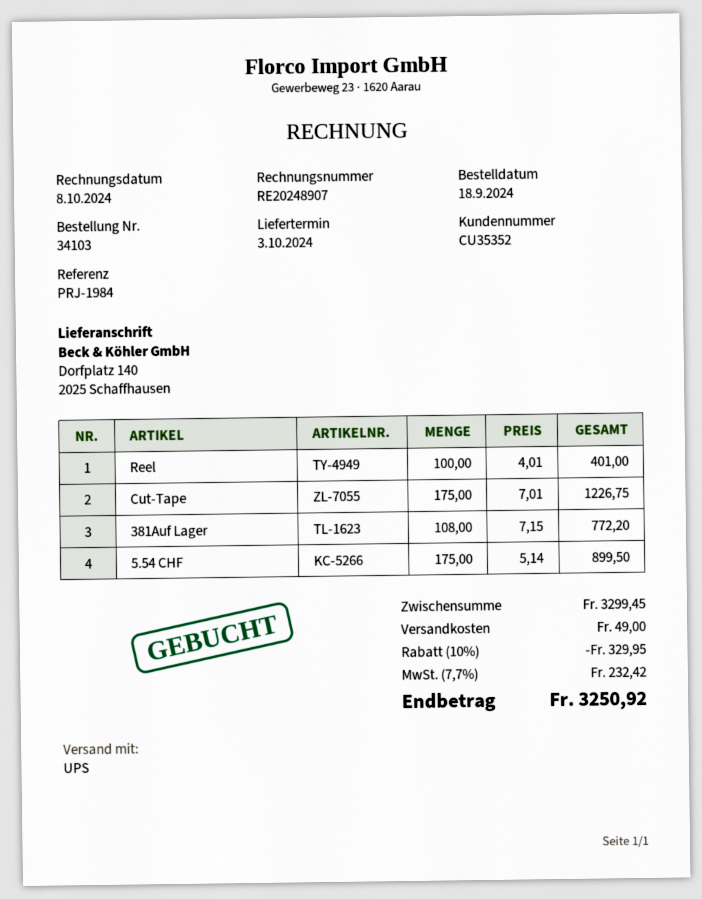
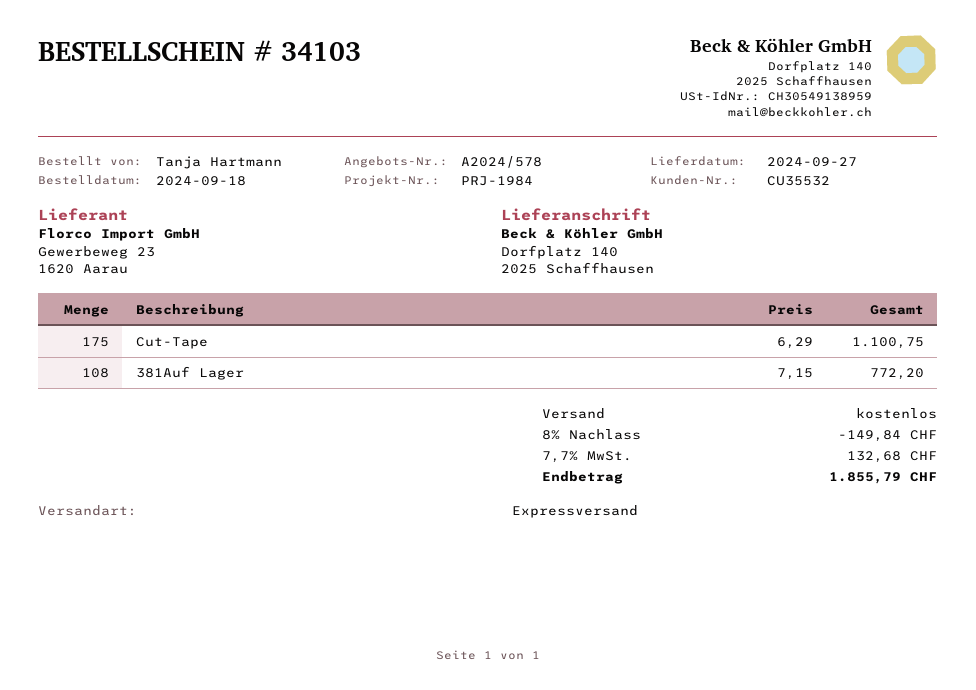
delivery date: 2024-10-03 -> 2024-09-27
customer number: CU35352 -> CU35532
shipping method: UPS -> express
Reel: 100 x 4.01 = 401.00 -> none
Cut-Tape: 175 x 7.01 = 1226.75 -> 175 x 6.29 = 1100.75
5.54 CHF: 175 x 5.14 = 899.50 -> none
discount: 10% = 329.95 -> 8% = 149.84
shipping: 49.00 -> 0.00
tax: 7.7% = 232.42 -> 7.7% = 132.68
total: 3250.92 -> 1855.79

